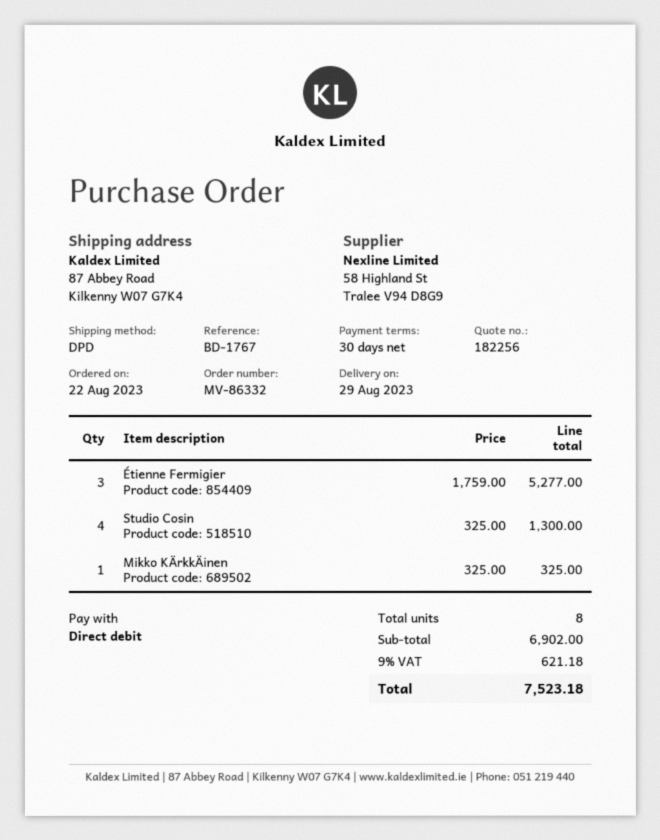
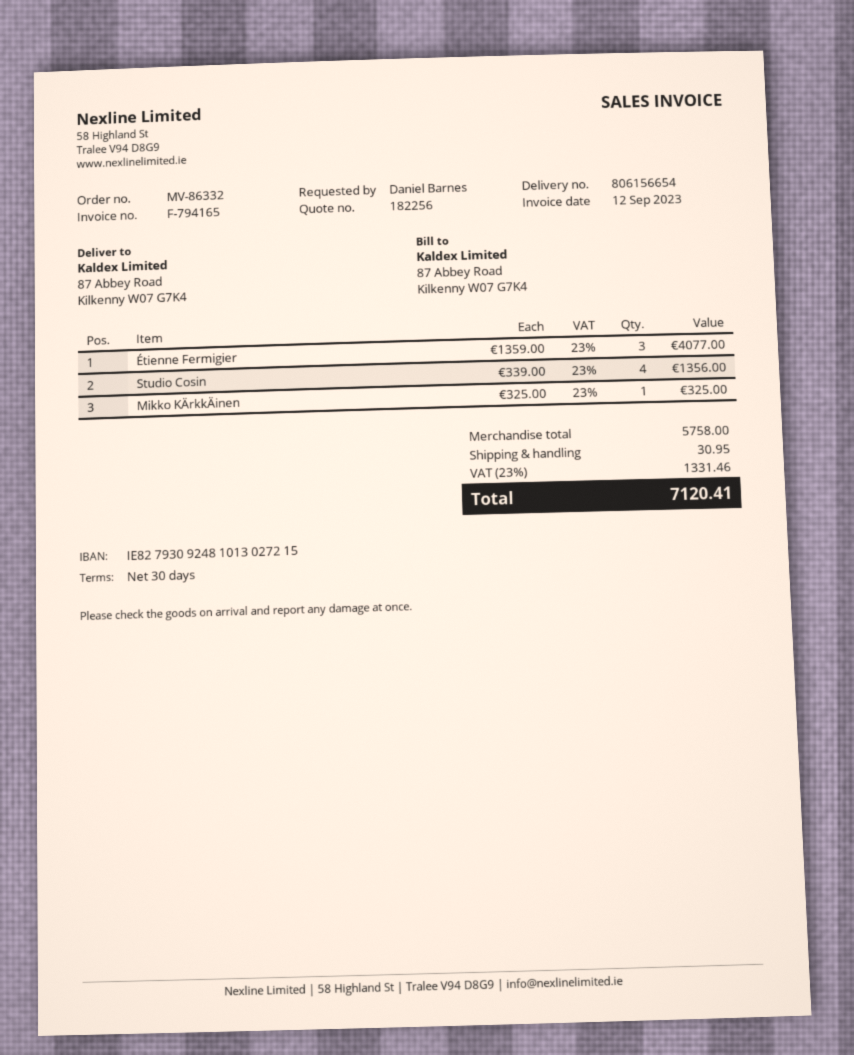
Étienne Fermigier: 3 x 1759.00 = 5277.00 -> 3 x 1359.00 = 4077.00
Studio Cosin: 4 x 325.00 = 1300.00 -> 4 x 339.00 = 1356.00
subtotal: 6902.00 -> 5758.00
shipping: none -> 30.95
tax: 9% = 621.18 -> 23% = 1331.46
total: 7523.18 -> 7120.41

